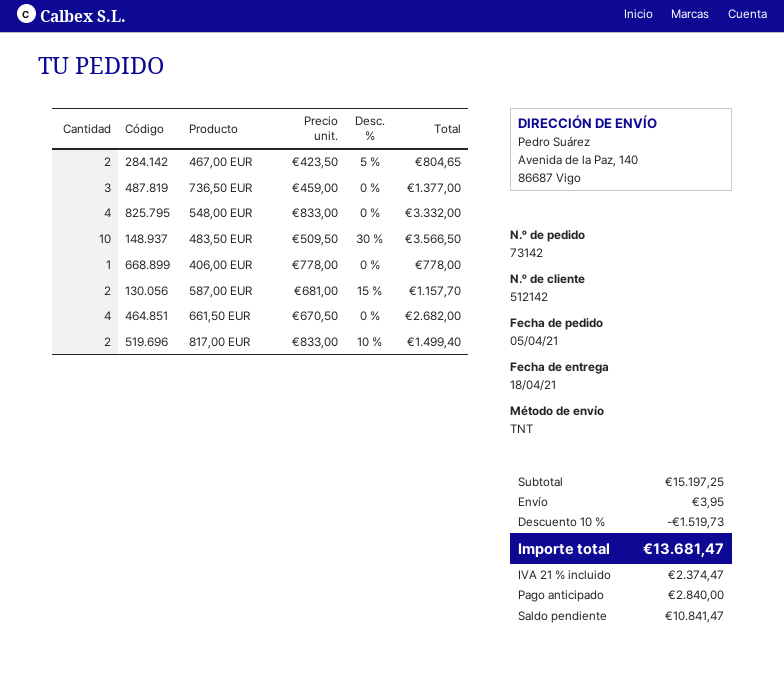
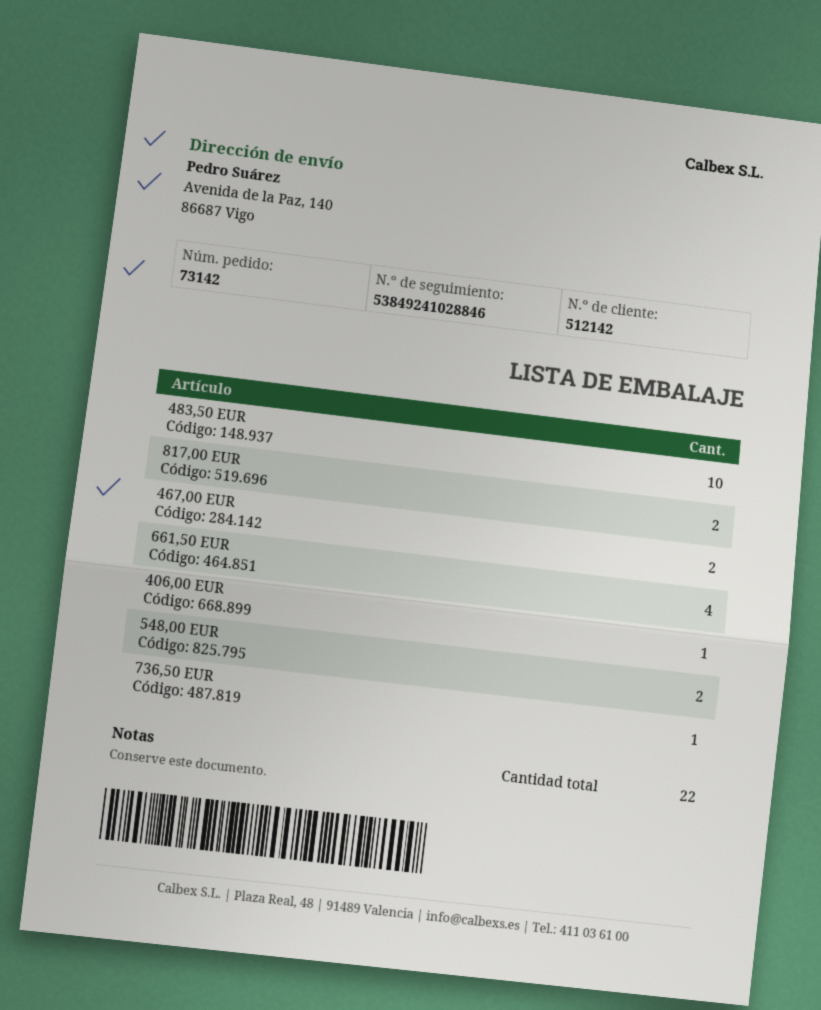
736,50 EUR: 3 -> 1
548,00 EUR: 4 -> 2
587,00 EUR: 2 -> none

